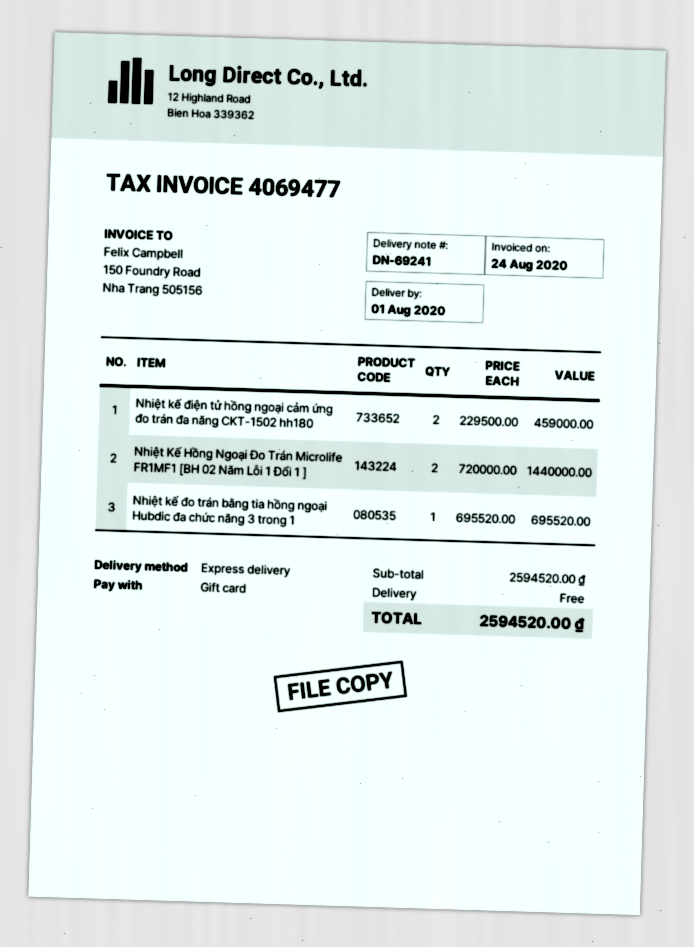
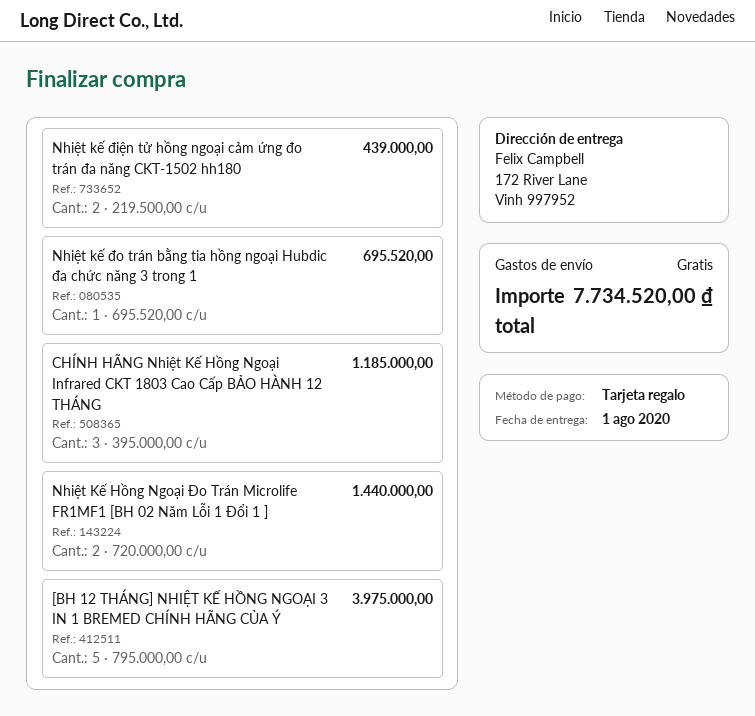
Nhiệt kế điện tử hồng ngoại cảm ứng đo trán đa năng CKT-1502 hh180: 2 x 229500.00 = 459000.00 -> 2 x 219500.00 = 439000.00
CHÍNH HÃNG Nhiệt Kế Hồng Ngoại Infrared CKT 1803 Cao Cấp BẢO HÀNH 12 THÁNG: none -> 3 x 395000.00 = 1185000.00
[BH 12 THÁNG] NHIỆT KẾ HỒNG NGOẠI 3 IN 1 BREMED CHÍNH HÃNG CỦA Ý: none -> 5 x 795000.00 = 3975000.00
total: 2594520.00 -> 7734520.00

